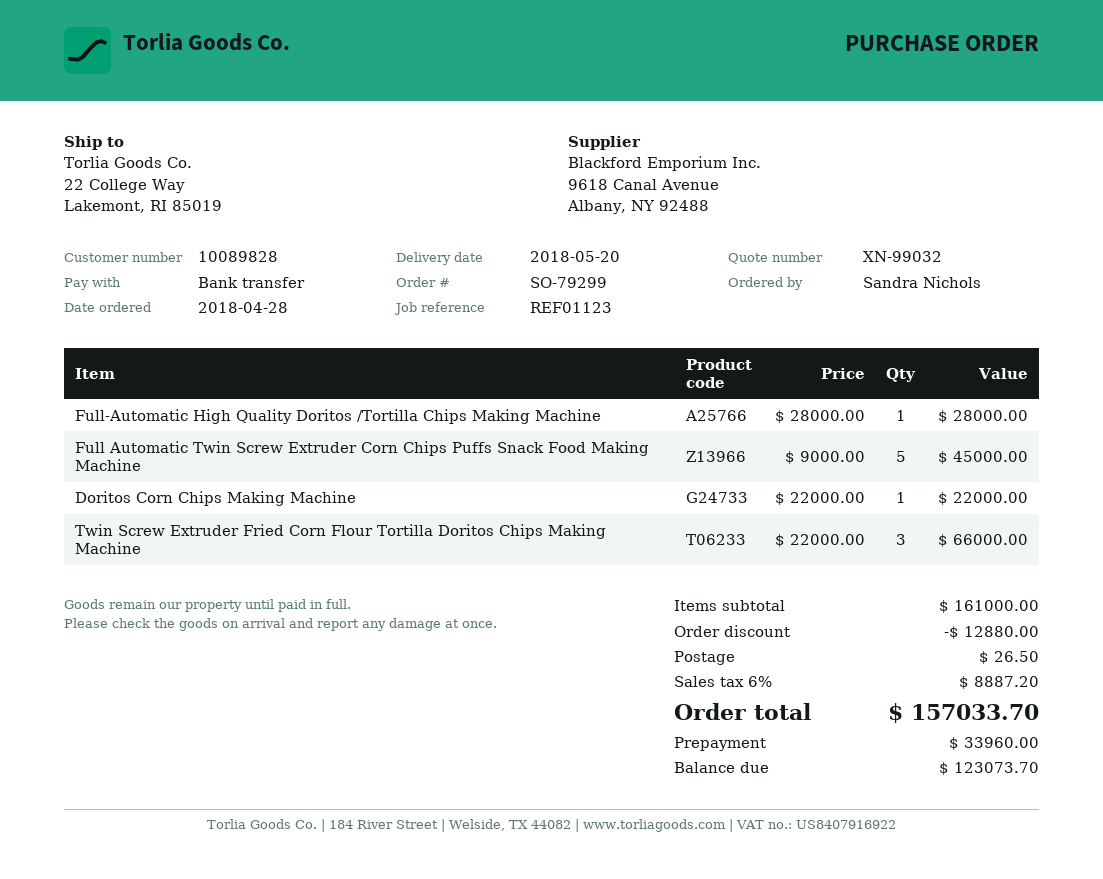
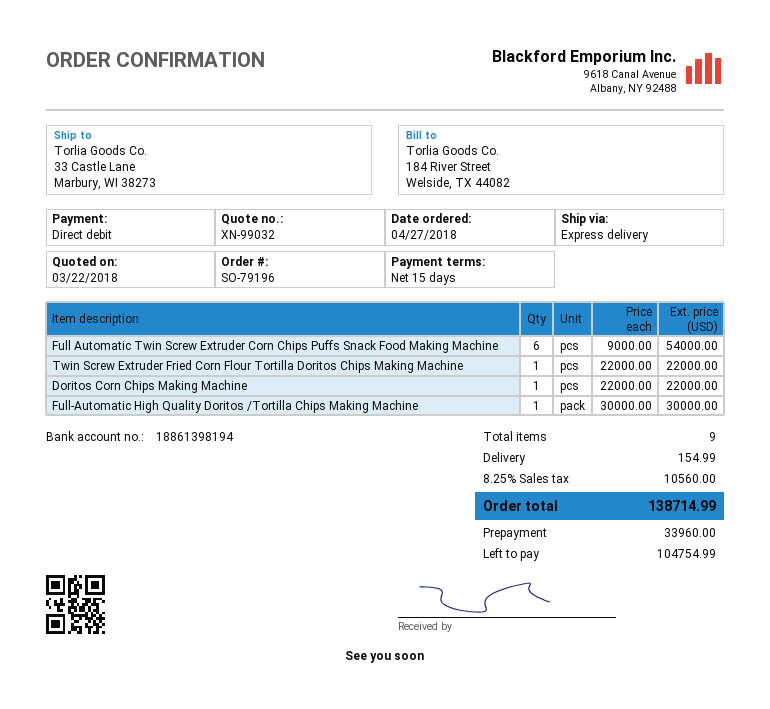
order number: SO-79299 -> SO-79196
order date: 2018-04-28 -> 2018-04-27
payment method: bank transfer -> direct debit
ship to: 22 College Way, Lakemont, RI 85019 -> 33 Castle Lane, Marbury, WI 38273
Full-Automatic High Quality Doritos /Tortilla Chips Making Machine: 1 x 28000.00 = 28000.00 -> 1 x 30000.00 = 30000.00
Full Automatic Twin Screw Extruder Corn Chips Puffs Snack Food Making Machine: 5 x 9000.00 = 45000.00 -> 6 x 9000.00 = 54000.00
Twin Screw Extruder Fried Corn Flour Tortilla Doritos Chips Making Machine: 3 x 22000.00 = 66000.00 -> 1 x 22000.00 = 22000.00
discount: 12880.00 -> none
shipping: 26.50 -> 154.99
tax: 6% = 8887.20 -> 8.25% = 10560.00
total: 157033.70 -> 138714.99
balance: 123073.70 -> 104754.99

